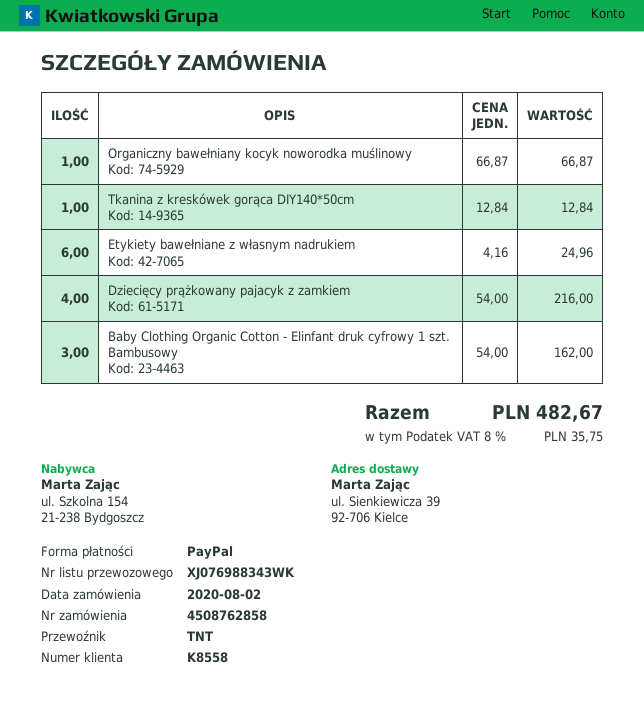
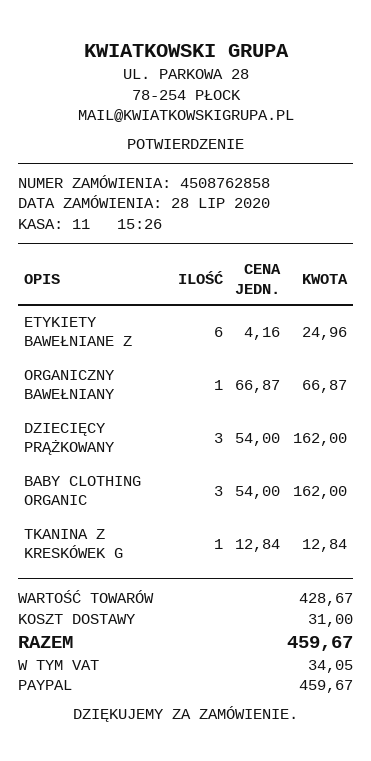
order date: 2020-08-02 -> 2020-07-28
Dziecięcy prążkowany pajacyk z zamkiem: 4 x 54.00 = 216.00 -> 3 x 54.00 = 162.00
shipping: none -> 31.00
tax: 35.75 -> 34.05
total: 482.67 -> 459.67

